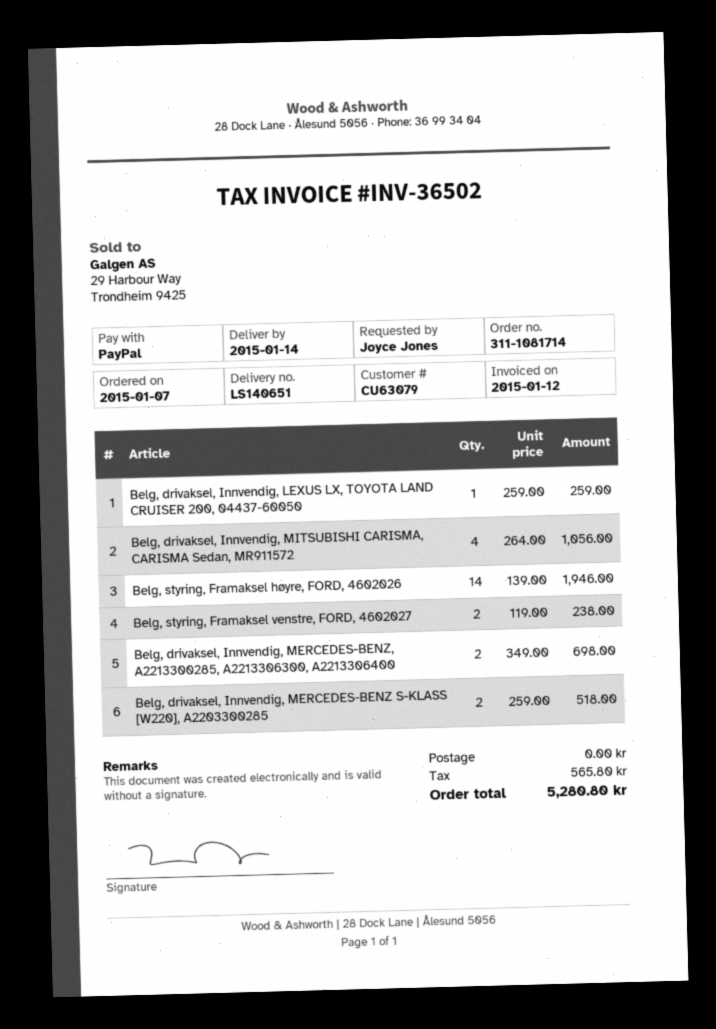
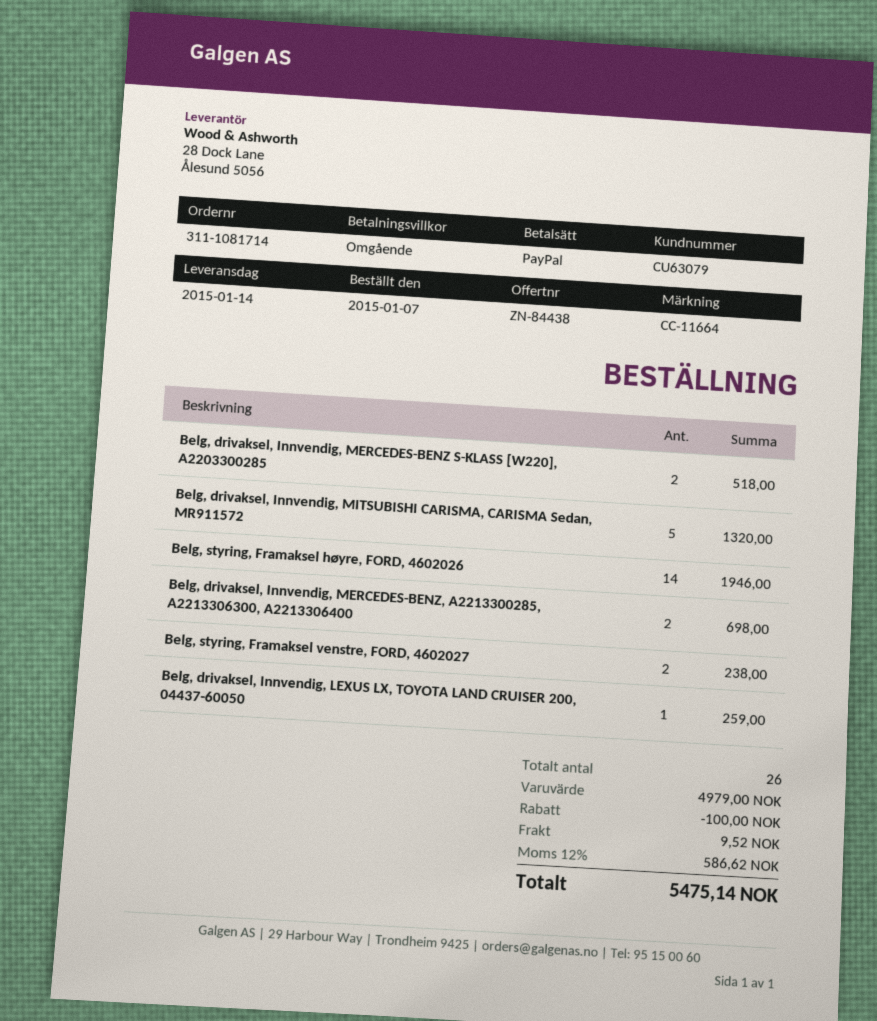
Belg, drivaksel, Innvendig, MITSUBISHI CARISMA, CARISMA Sedan, MR911572: 4 for 1056.00 -> 5 for 1320.00
discount: none -> 100.00
shipping: 0.00 -> 9.52
tax: 565.80 -> 586.62
total: 5280.80 -> 5475.14

